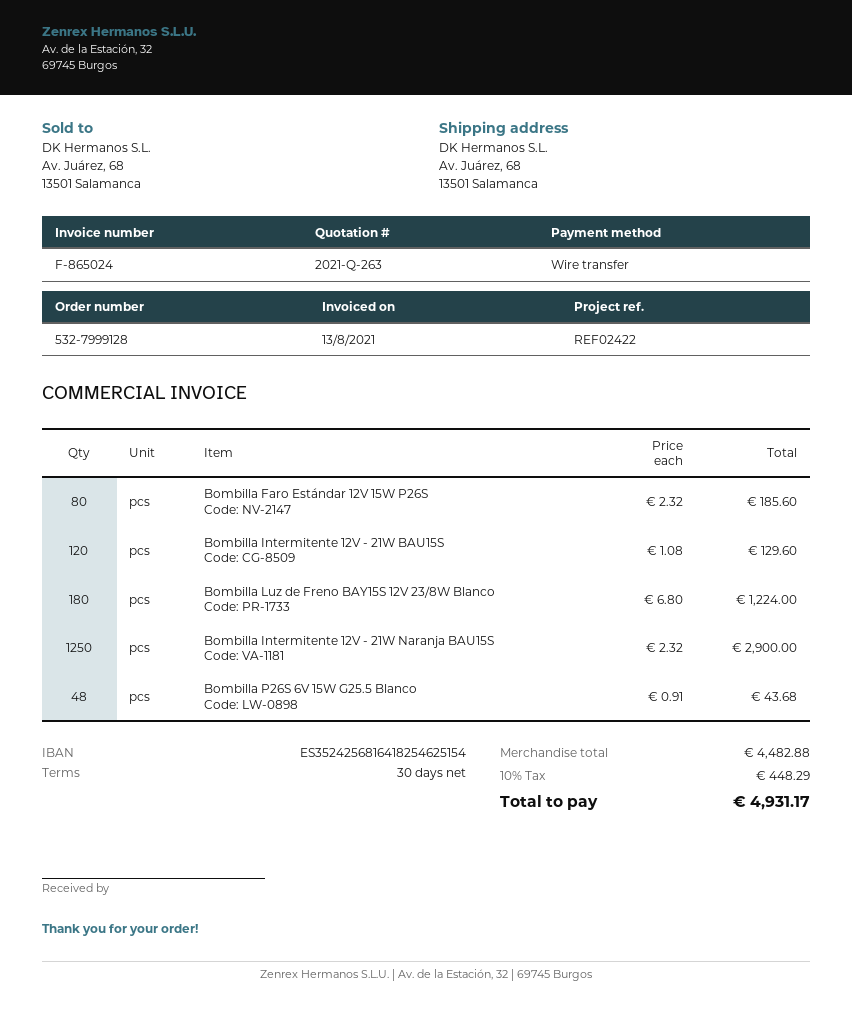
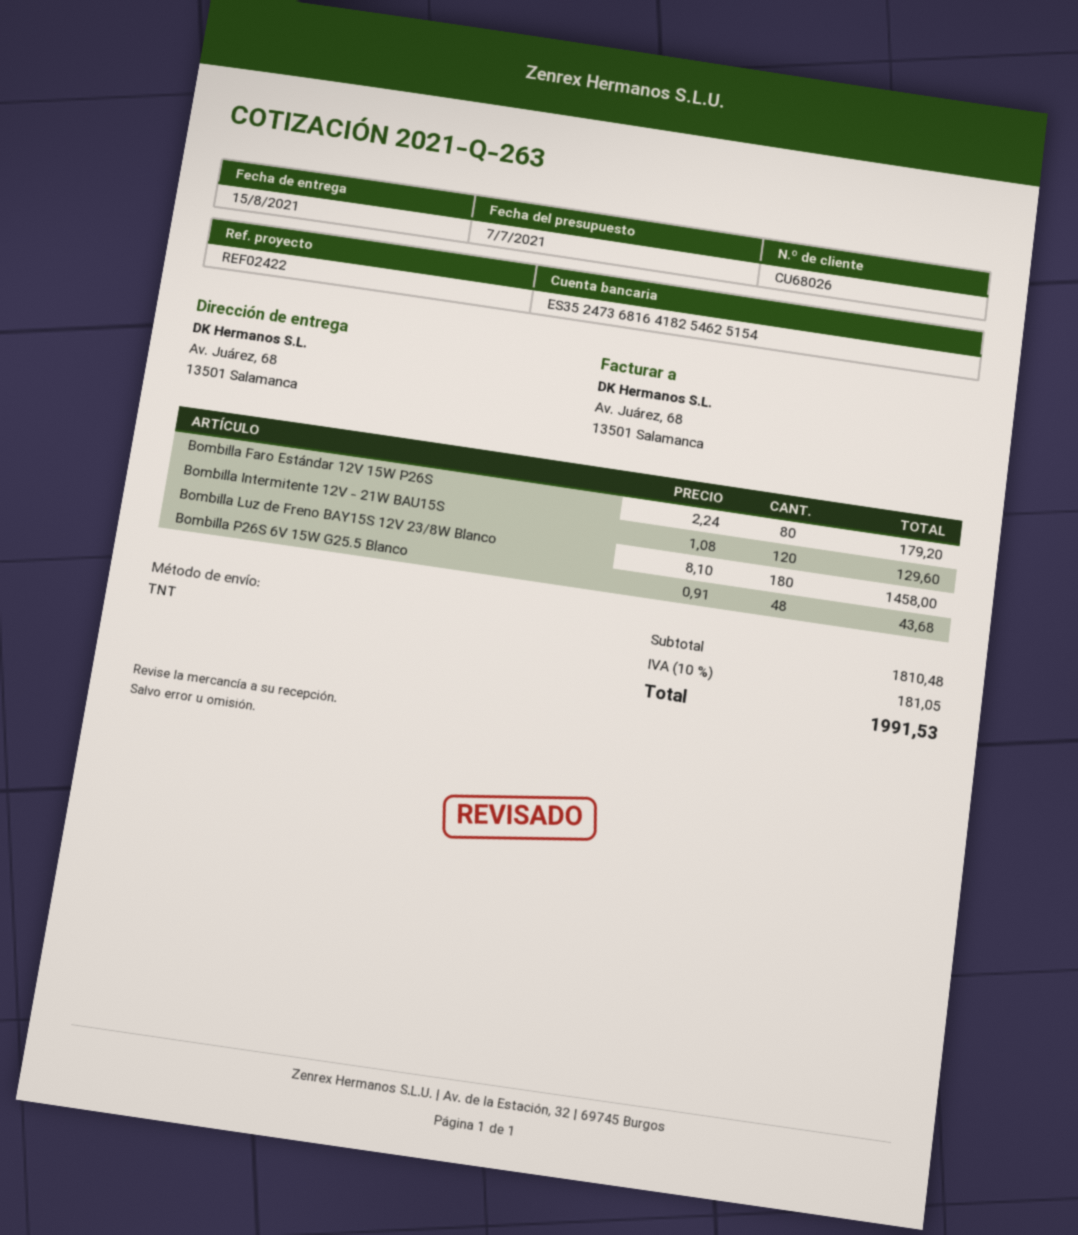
bank account: ES3524256816418254625154 -> ES3524736816418254625154
Bombilla Faro Estándar 12V 15W P26S: 80 x 2.32 = 185.60 -> 80 x 2.24 = 179.20
Bombilla Luz de Freno BAY15S 12V 23/8W Blanco: 180 x 6.80 = 1224.00 -> 180 x 8.10 = 1458.00
Bombilla Intermitente 12V - 21W Naranja BAU15S: 1250 x 2.32 = 2900.00 -> none
subtotal: 4482.88 -> 1810.48
tax: 10% = 448.29 -> 10% = 181.05
total: 4931.17 -> 1991.53

